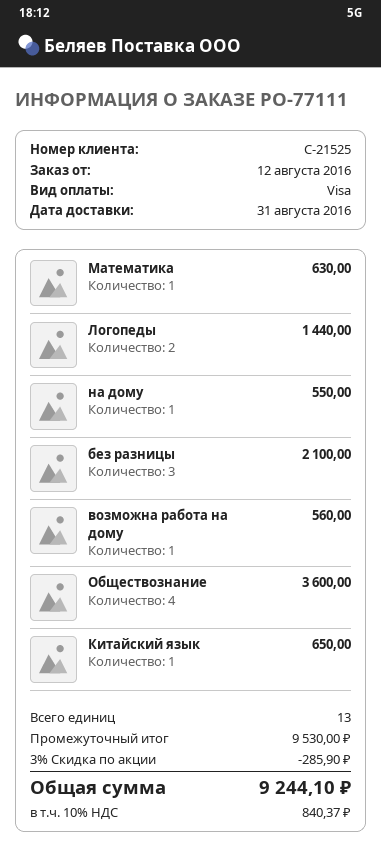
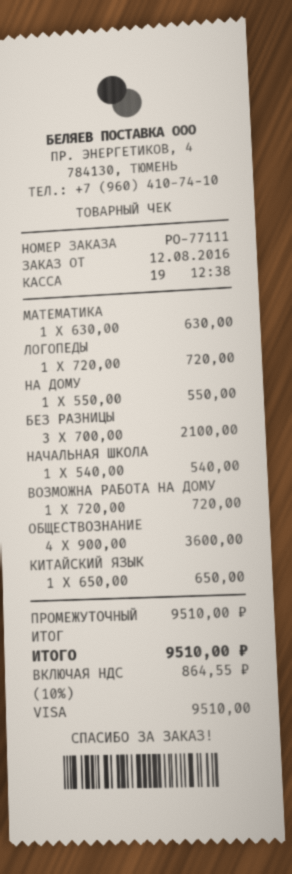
Логопеды: 2 for 1440.00 -> 1 for 720.00
возможна работа на дому: 1 for 560.00 -> 1 for 720.00
НАЧАЛЬНАЯ ШКОЛА: none -> 1 for 540.00
subtotal: 9530.00 -> 9510.00
discount: 3% = 285.90 -> none
tax: 10% = 840.37 -> 10% = 864.55
total: 9244.10 -> 9510.00

